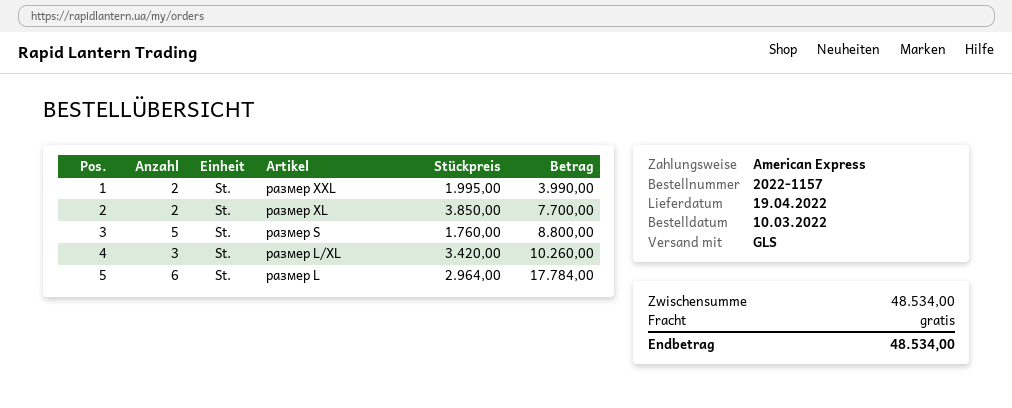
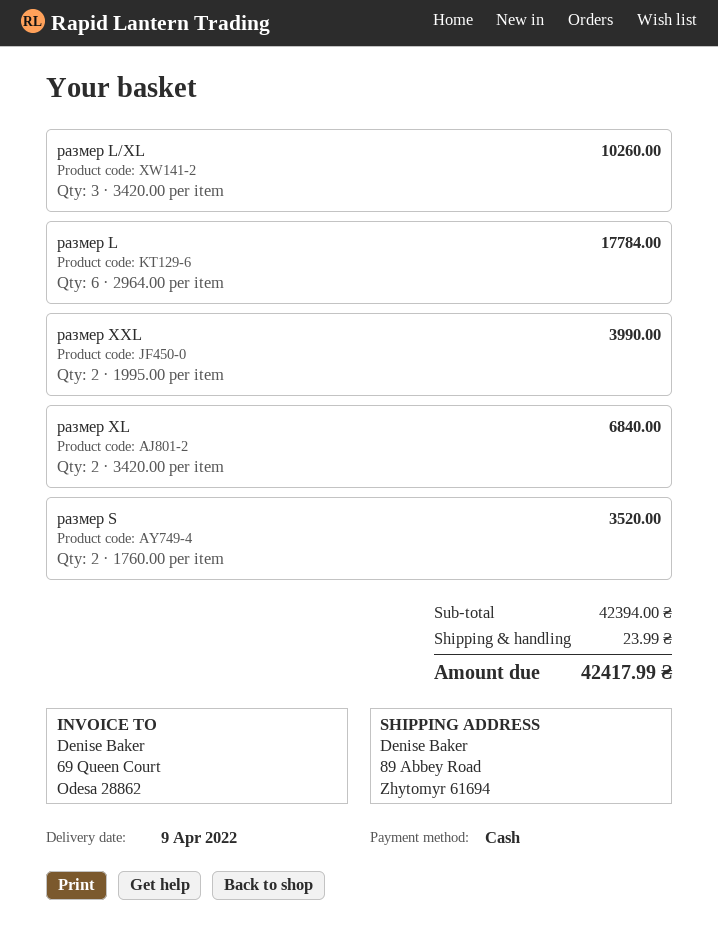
delivery date: 2022-04-19 -> 2022-04-09
payment method: American Express -> cash
размер XL: 2 x 3850.00 = 7700.00 -> 2 x 3420.00 = 6840.00
размер S: 5 x 1760.00 = 8800.00 -> 2 x 1760.00 = 3520.00
subtotal: 48534.00 -> 42394.00
shipping: 0.00 -> 23.99
total: 48534.00 -> 42417.99

